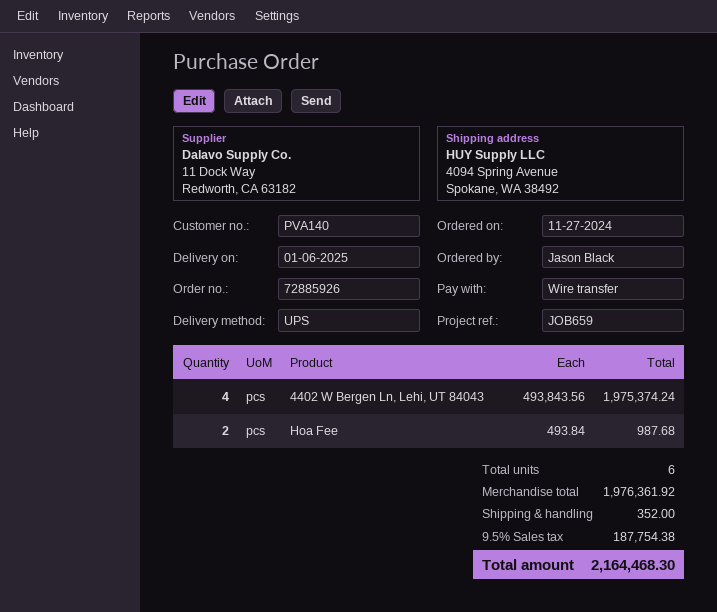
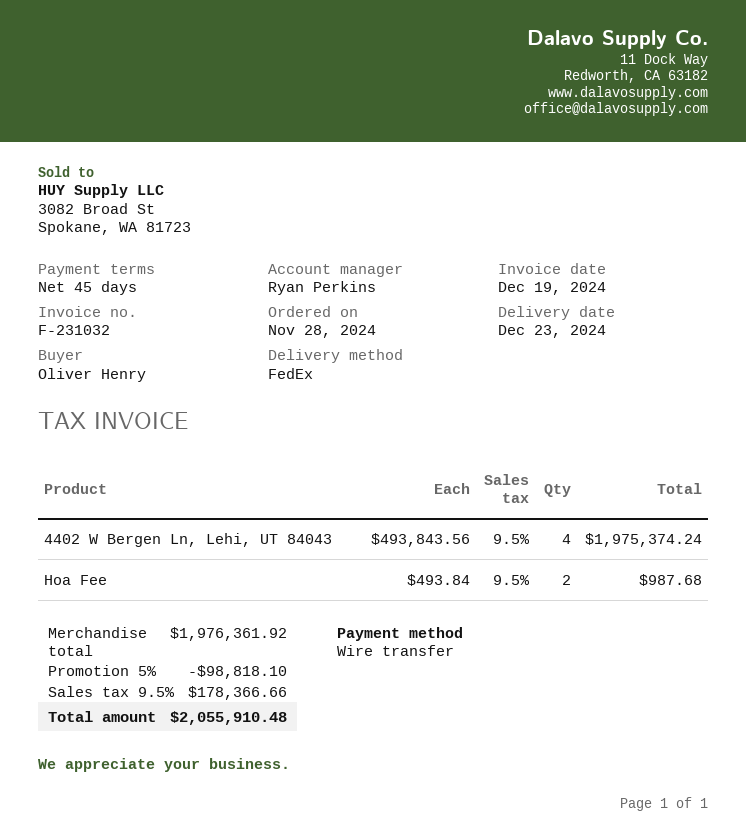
order date: 2024-11-27 -> 2024-11-28
delivery date: 2025-01-06 -> 2024-12-23
ordered by: Jason Black -> Oliver Henry
shipping method: UPS -> FedEx
discount: none -> 5% = 98818.10
shipping: 352.00 -> none
tax: 9.5% = 187754.38 -> 9.5% = 178366.66
total: 2164468.30 -> 2055910.48

